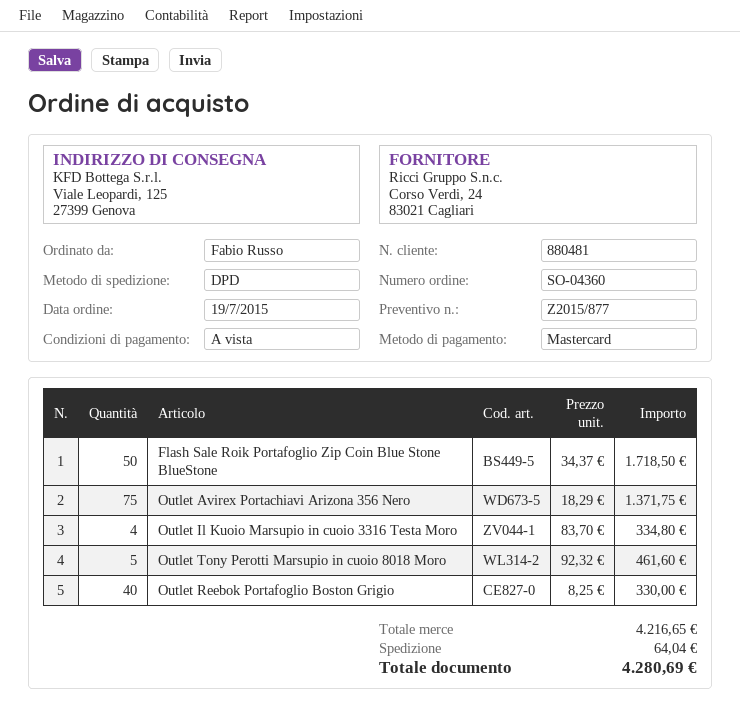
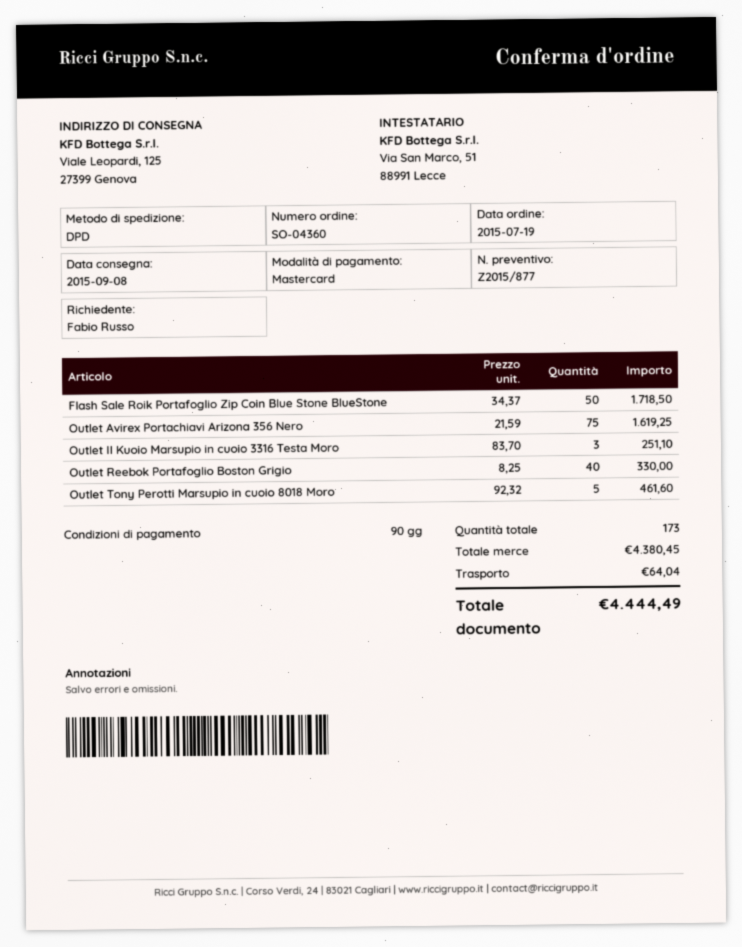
payment terms: on receipt -> 90 days
Outlet Avirex Portachiavi Arizona 356 Nero: 75 x 18.29 = 1371.75 -> 75 x 21.59 = 1619.25
Outlet Il Kuoio Marsupio in cuoio 3316 Testa Moro: 4 x 83.70 = 334.80 -> 3 x 83.70 = 251.10
subtotal: 4216.65 -> 4380.45
total: 4280.69 -> 4444.49

